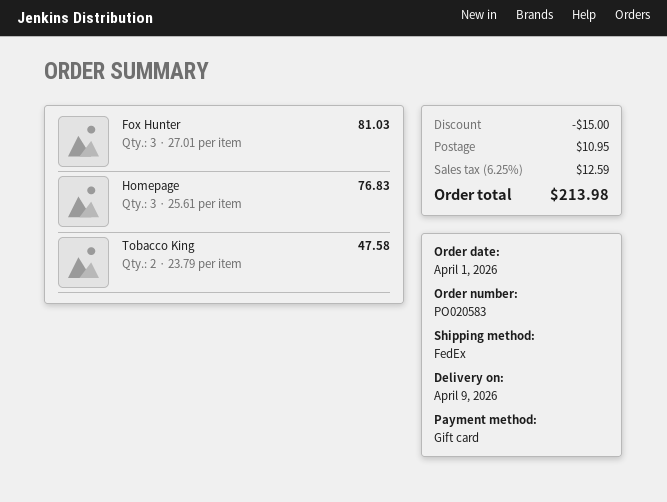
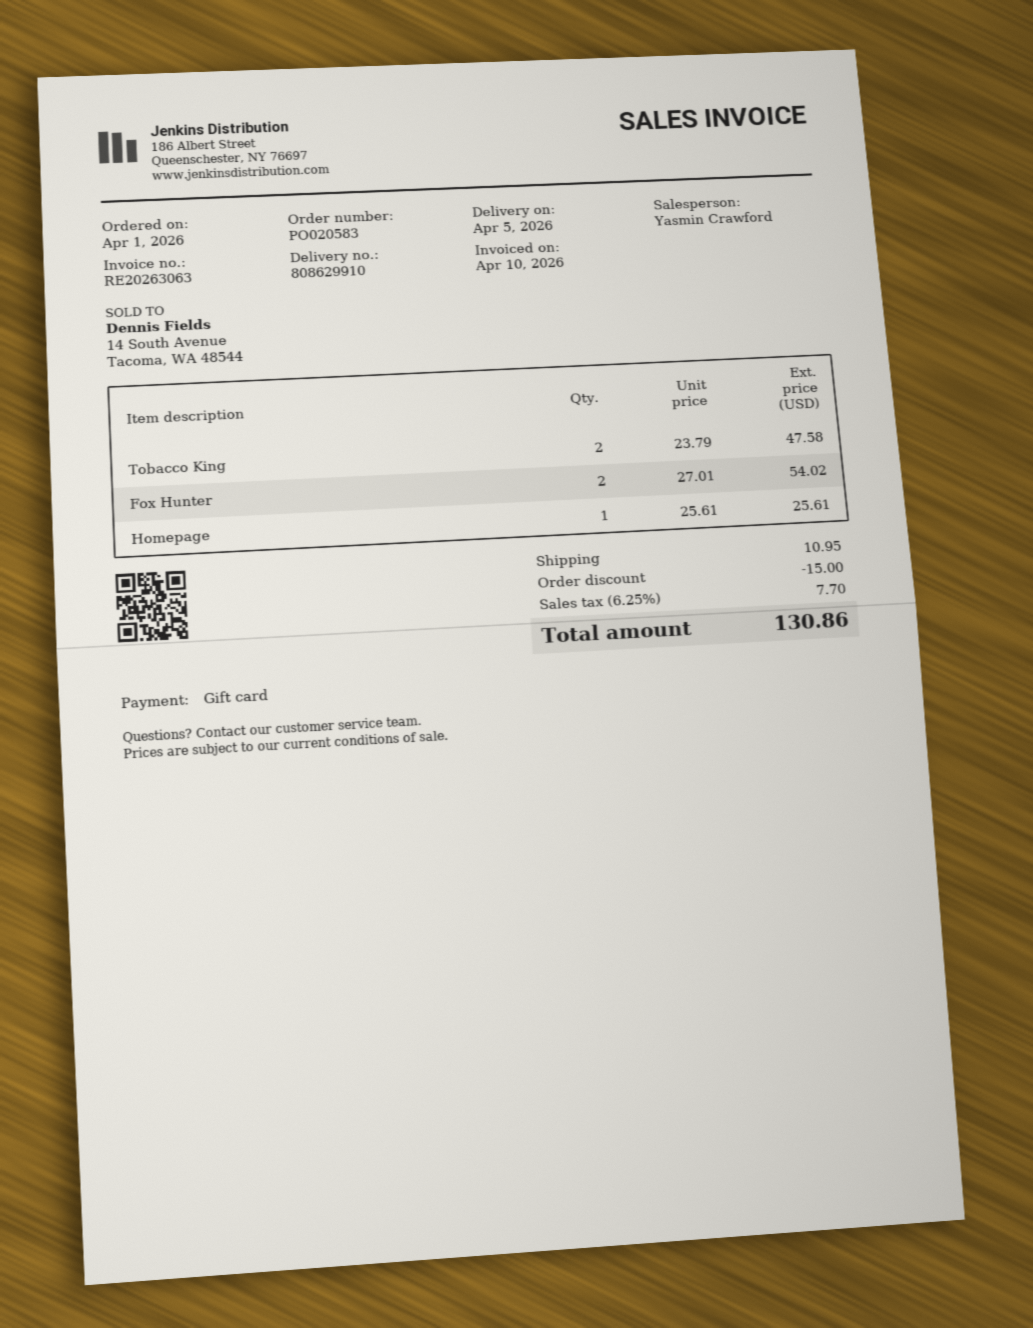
delivery date: 2026-04-09 -> 2026-04-05
Fox Hunter: 3 x 27.01 = 81.03 -> 2 x 27.01 = 54.02
Homepage: 3 x 25.61 = 76.83 -> 1 x 25.61 = 25.61
tax: 6.25% = 12.59 -> 6.25% = 7.70
total: 213.98 -> 130.86

